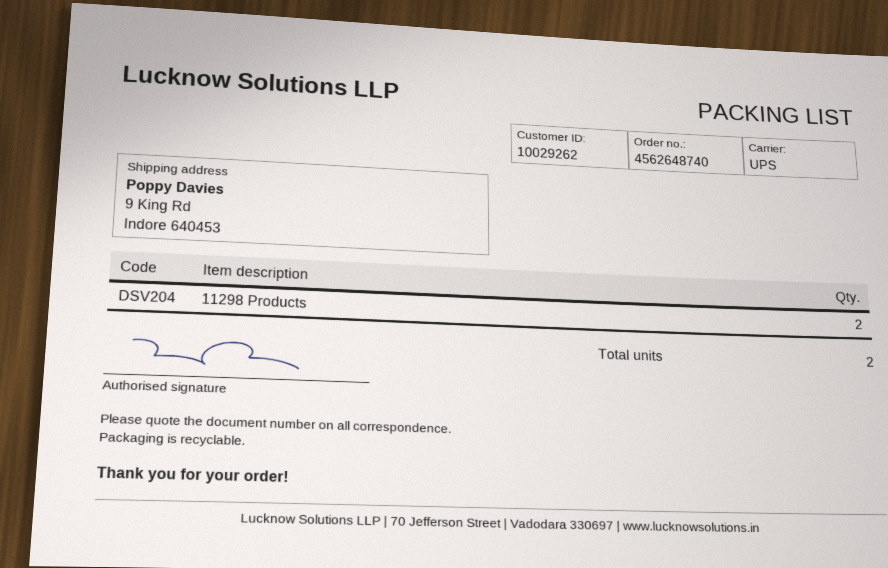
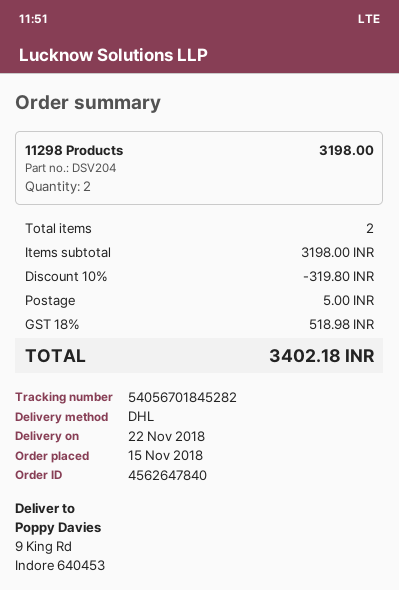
order number: 4562648740 -> 4562647840
shipping method: UPS -> DHL

